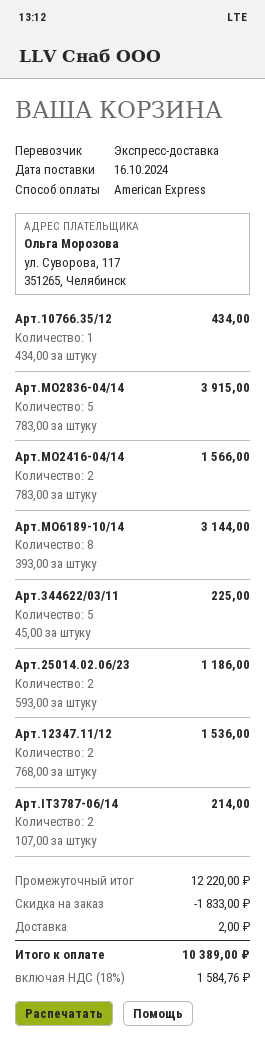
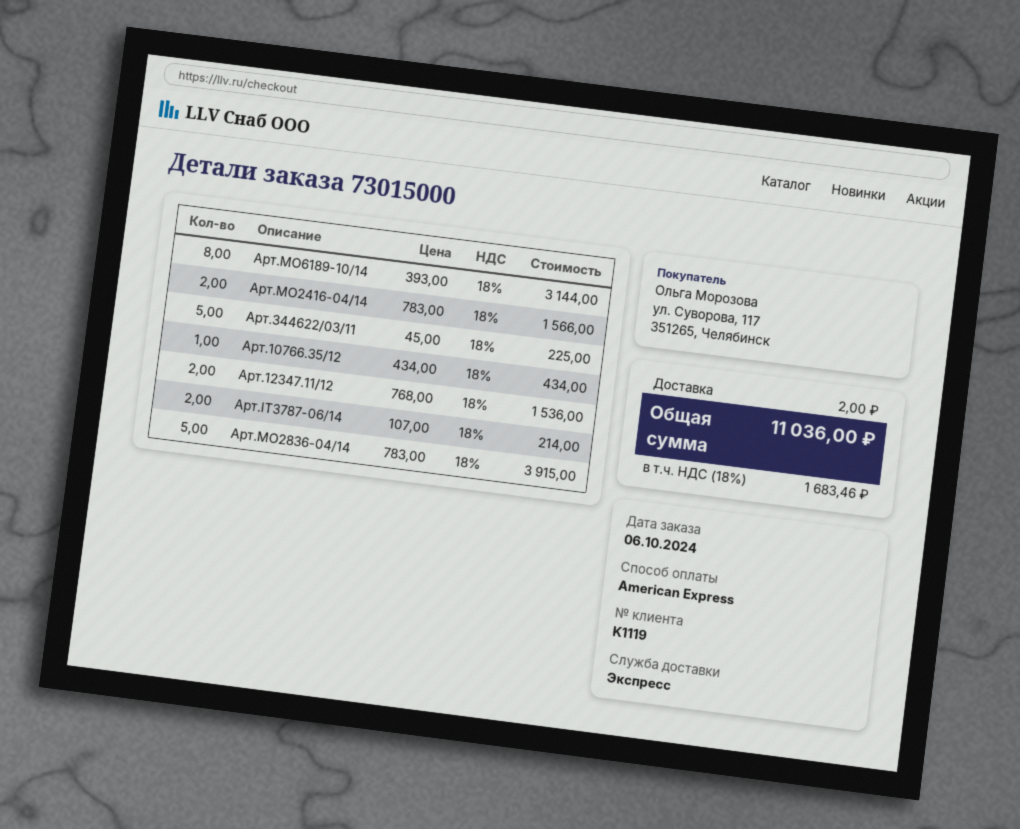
Арт.25014.02.06/23: 2 x 593.00 = 1186.00 -> none
discount: 1833.00 -> none
tax: 18% = 1584.76 -> 18% = 1683.46
total: 10389.00 -> 11036.00

